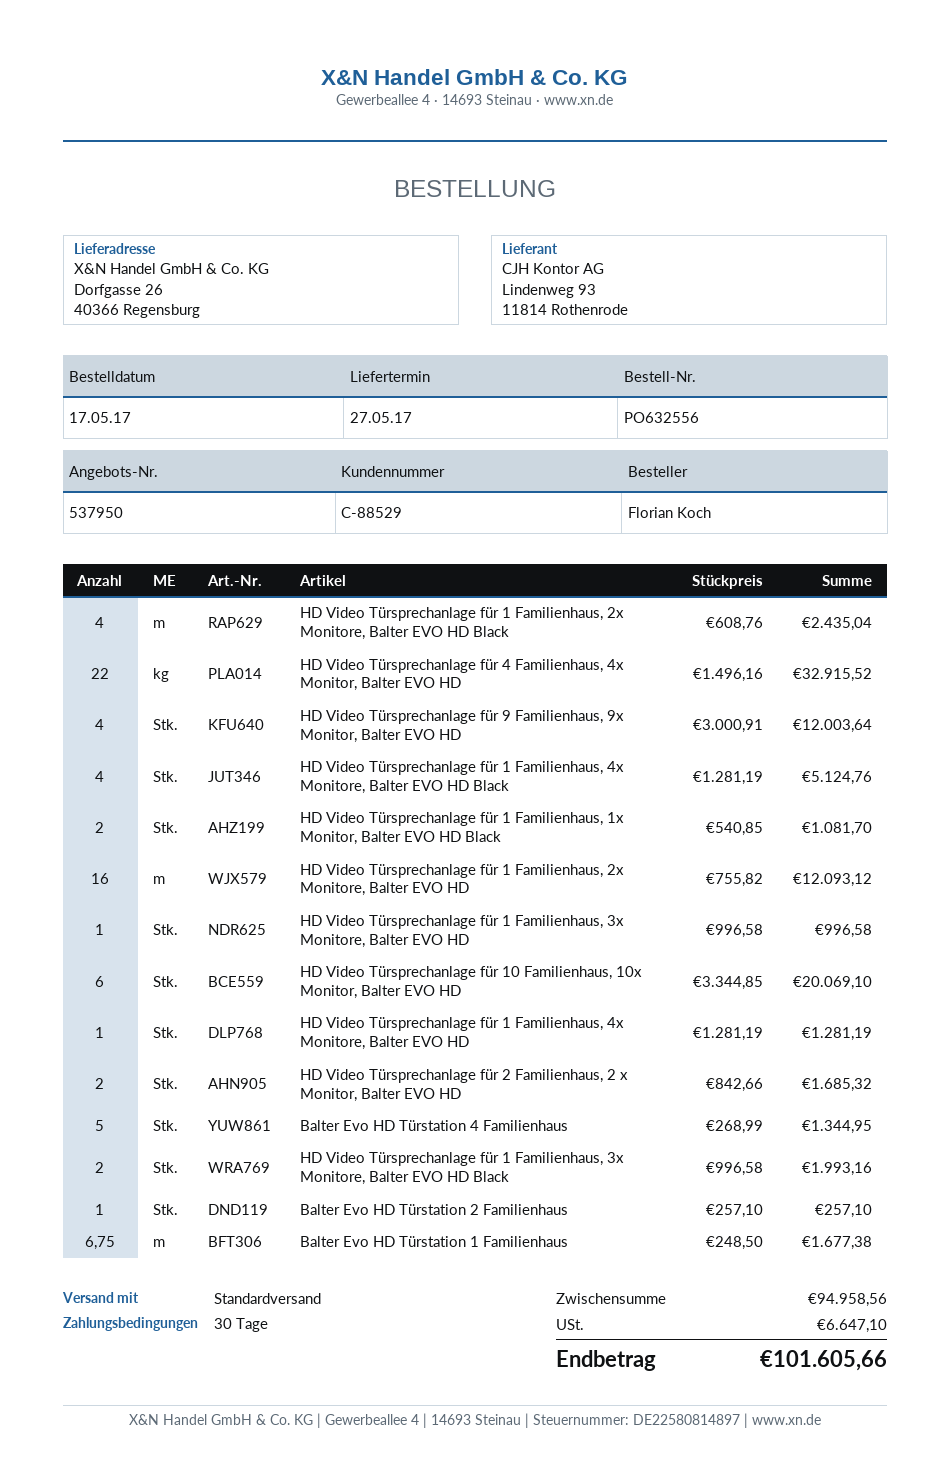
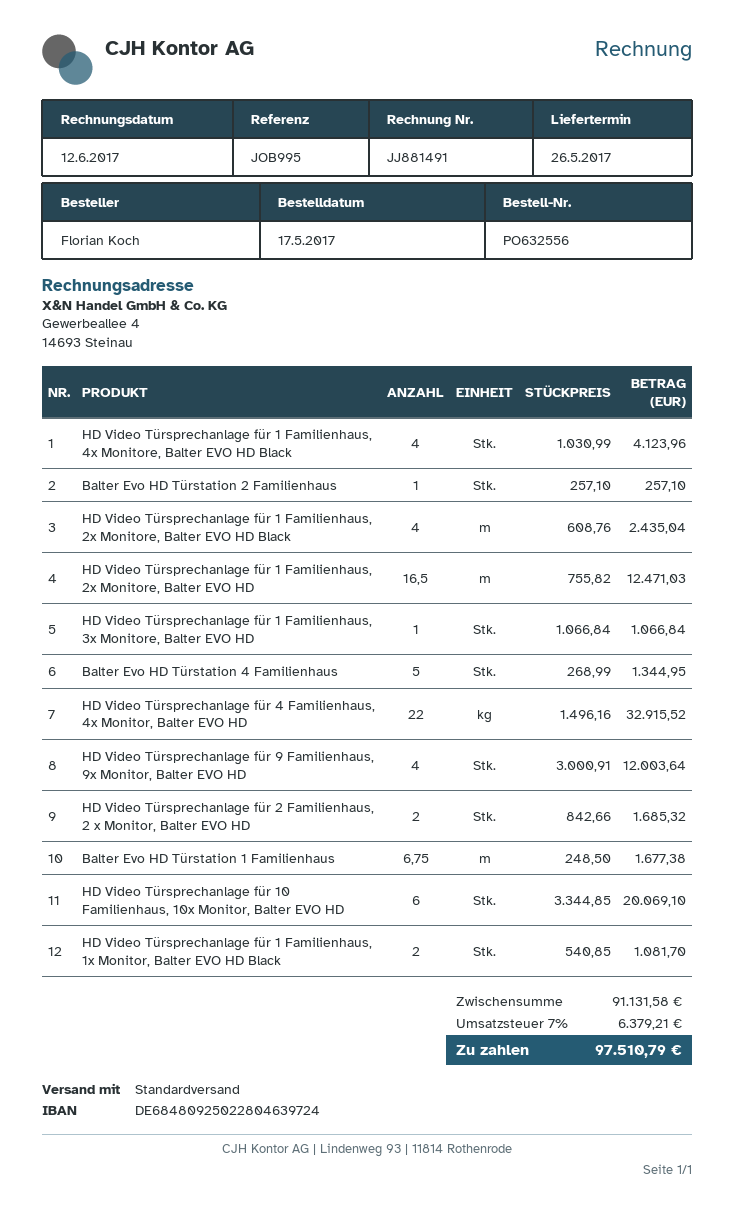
delivery date: 2017-05-27 -> 2017-05-26
HD Video Türsprechanlage für 1 Familienhaus, 4x Monitore, Balter EVO HD Black: 4 x 1281.19 = 5124.76 -> 4 x 1030.99 = 4123.96
HD Video Türsprechanlage für 1 Familienhaus, 2x Monitore, Balter EVO HD: 16 x 755.82 = 12093.12 -> 16.5 x 755.82 = 12471.03
HD Video Türsprechanlage für 1 Familienhaus, 3x Monitore, Balter EVO HD: 1 x 996.58 = 996.58 -> 1 x 1066.84 = 1066.84
HD Video Türsprechanlage für 1 Familienhaus, 4x Monitore, Balter EVO HD: 1 x 1281.19 = 1281.19 -> none
HD Video Türsprechanlage für 1 Familienhaus, 3x Monitore, Balter EVO HD Black: 2 x 996.58 = 1993.16 -> none
subtotal: 94958.56 -> 91131.58
tax: 6647.10 -> 6379.21
total: 101605.66 -> 97510.79

